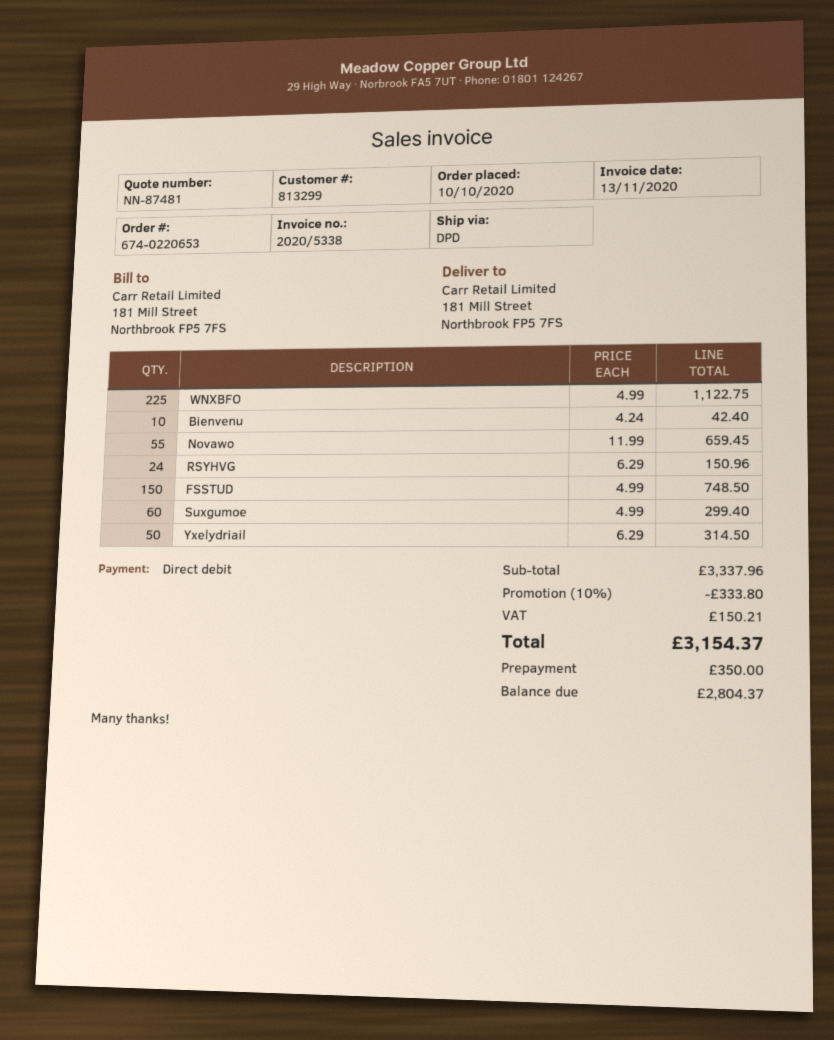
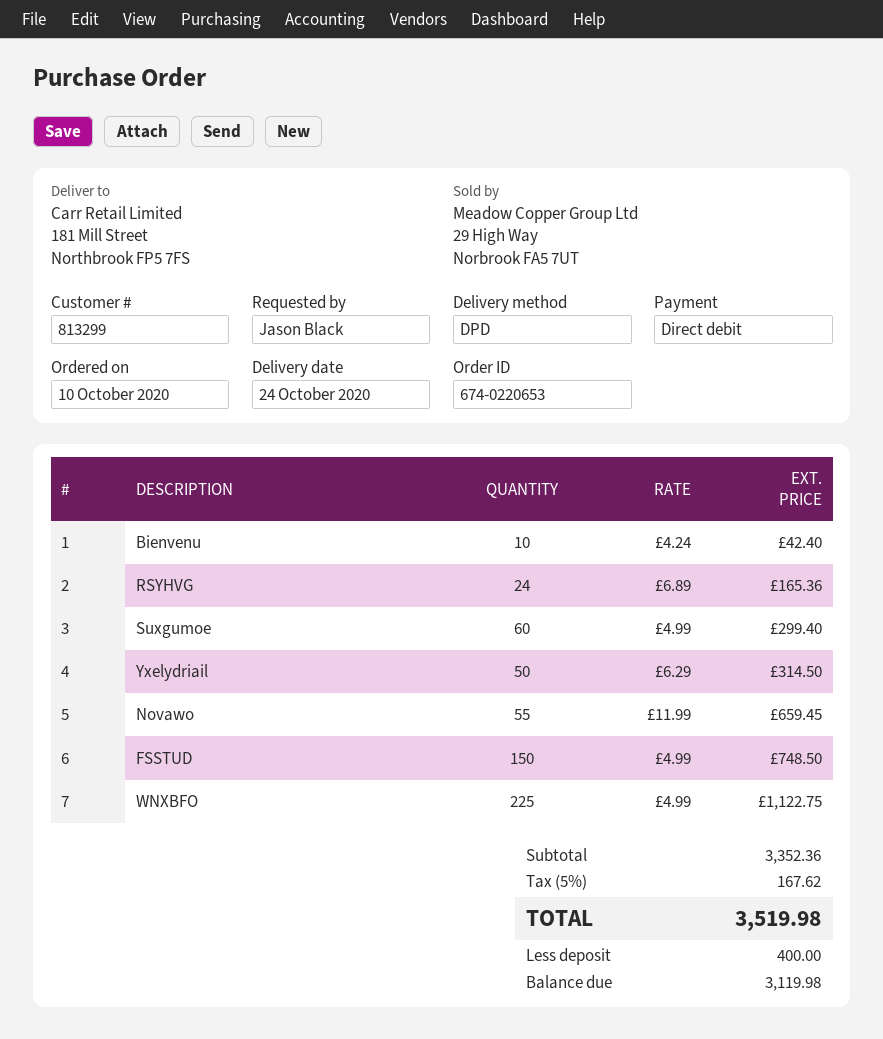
RSYHVG: 24 x 6.29 = 150.96 -> 24 x 6.89 = 165.36
subtotal: 3337.96 -> 3352.36
discount: 10% = 333.80 -> none
tax: 150.21 -> 167.62
total: 3154.37 -> 3519.98
deposit: 350.00 -> 400.00
balance: 2804.37 -> 3119.98

